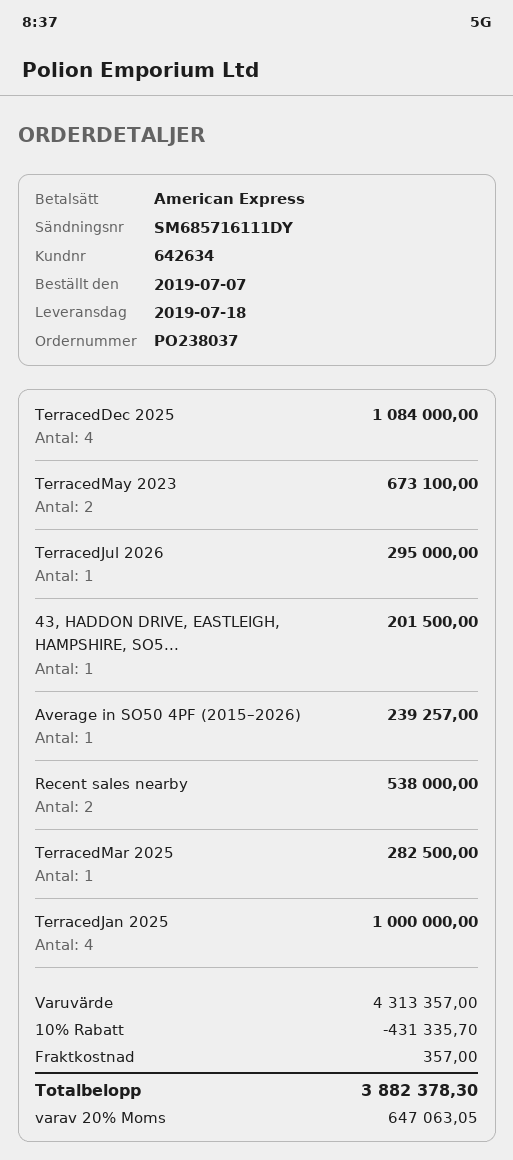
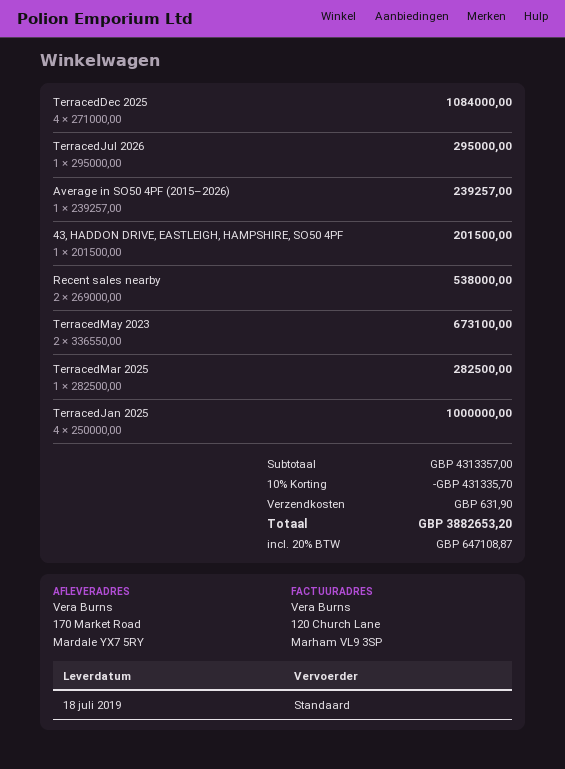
shipping: 357.00 -> 631.90
tax: 20% = 647063.05 -> 20% = 647108.87
total: 3882378.30 -> 3882653.20

